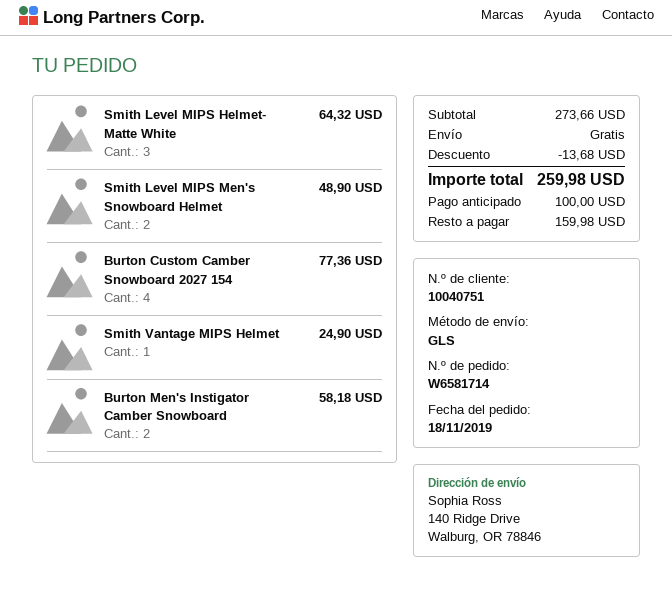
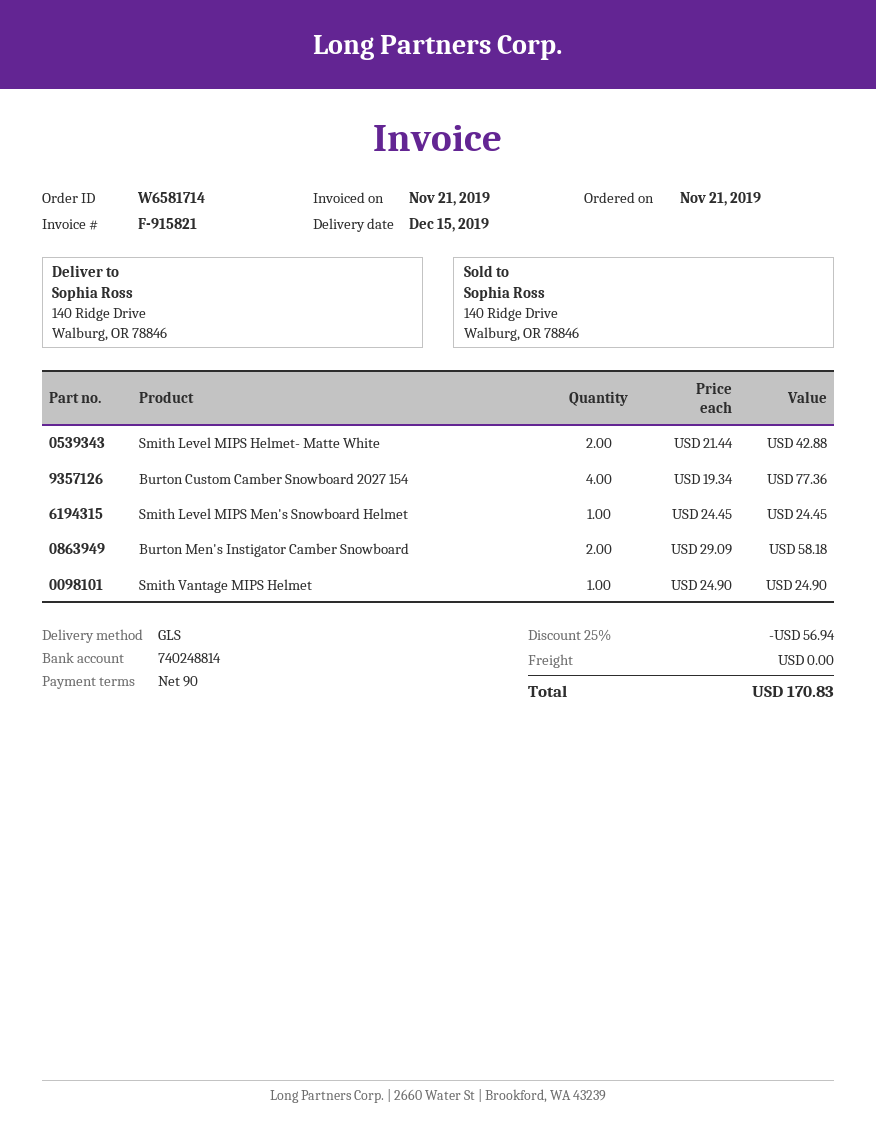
order date: 2019-11-18 -> 2019-11-21
Smith Level MIPS Helmet- Matte White: 3 for 64.32 -> 2 for 42.88
Smith Level MIPS Men's Snowboard Helmet: 2 for 48.90 -> 1 for 24.45
discount: 13.68 -> 56.94
total: 259.98 -> 170.83

